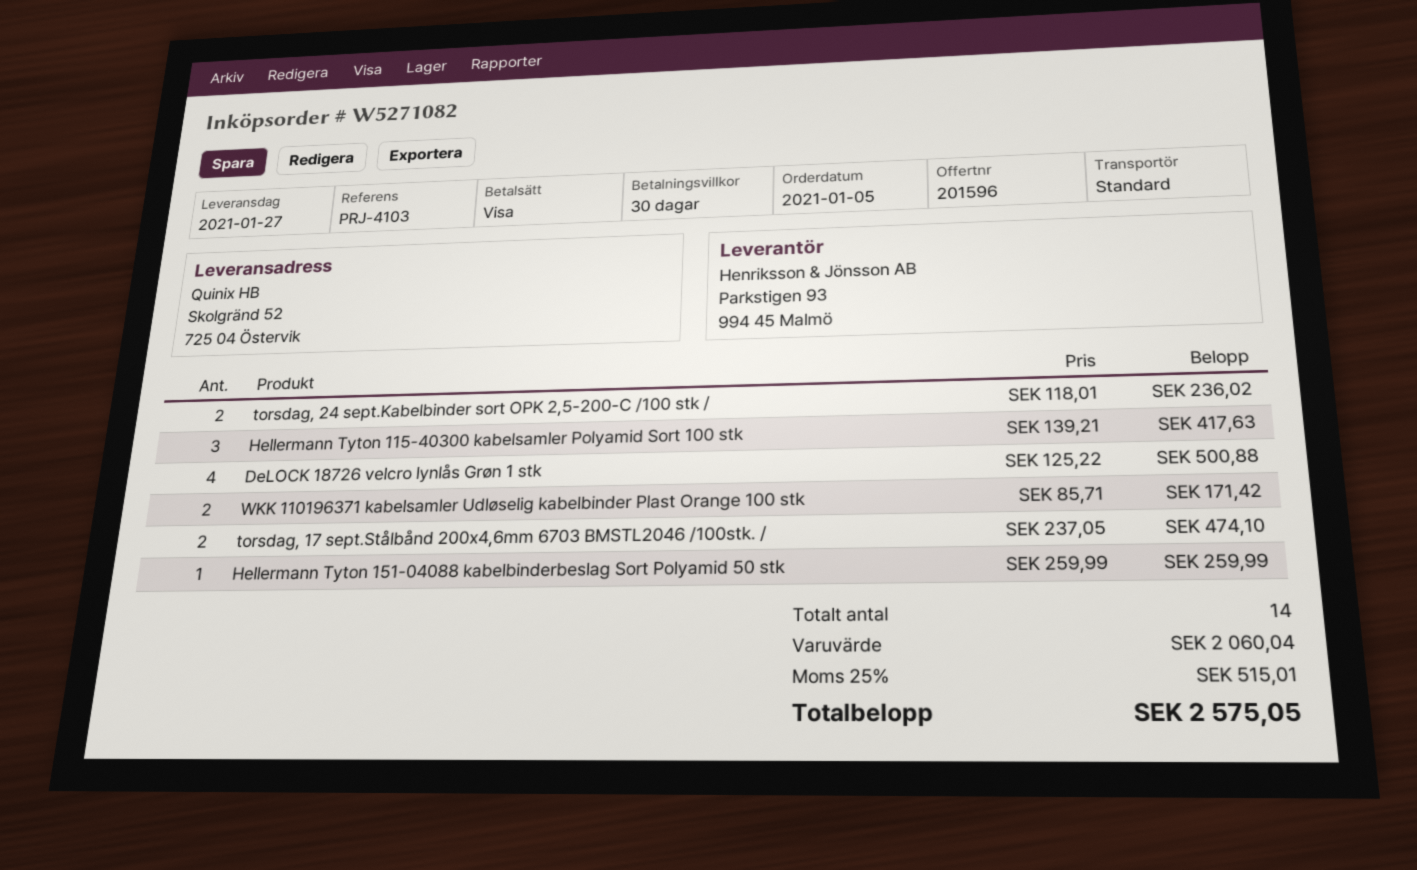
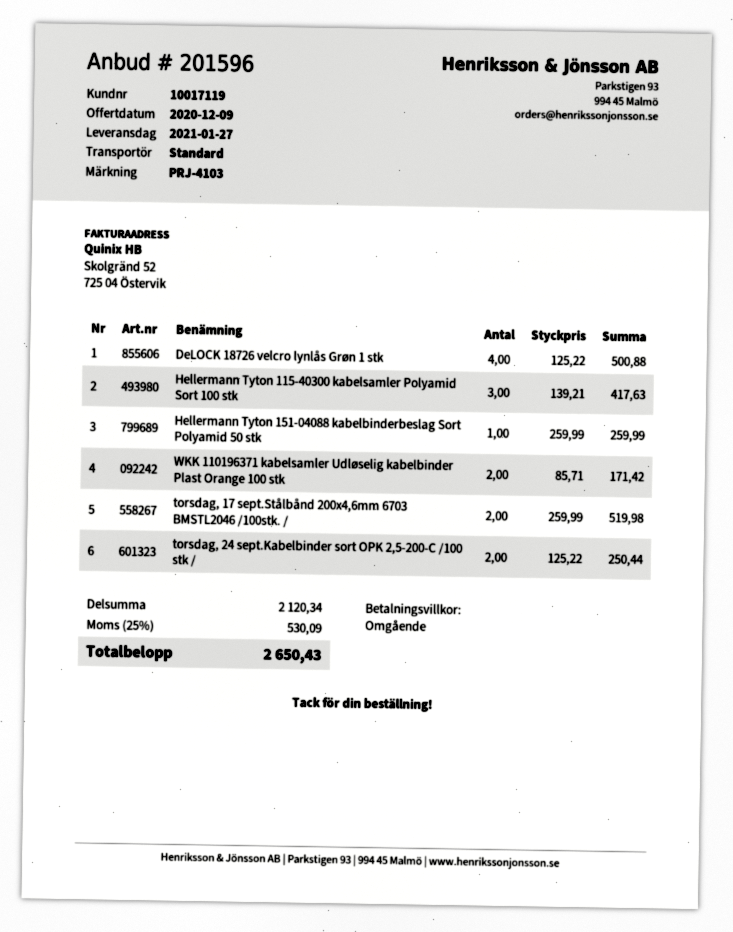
payment terms: 30 days -> on receipt
torsdag, 24 sept.Kabelbinder sort OPK 2,5-200-C /100 stk /: 2 x 118.01 = 236.02 -> 2 x 125.22 = 250.44
torsdag, 17 sept.Stålbånd 200x4,6mm 6703 BMSTL2046 /100stk. /: 2 x 237.05 = 474.10 -> 2 x 259.99 = 519.98
subtotal: 2060.04 -> 2120.34
tax: 25% = 515.01 -> 25% = 530.09
total: 2575.05 -> 2650.43

